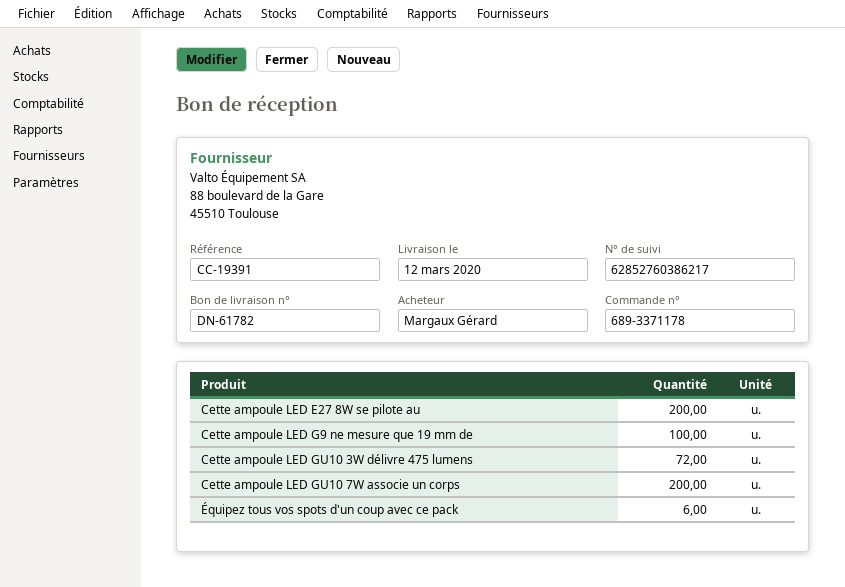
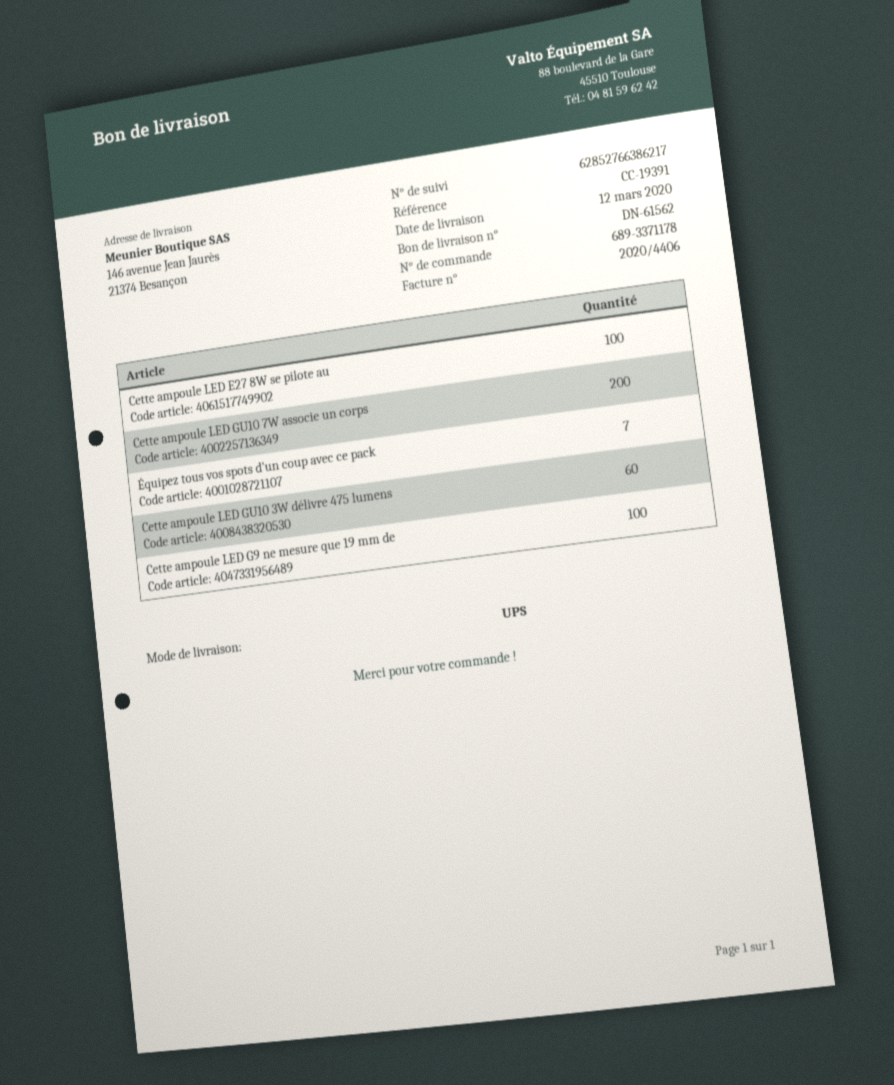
delivery note number: DN-61782 -> DN-61562
tracking number: 62852760386217 -> 62852766386217
Cette ampoule LED E27 8W se pilote au: 200 -> 100
Cette ampoule LED GU10 3W délivre 475 lumens: 72 -> 60
Équipez tous vos spots d'un coup avec ce pack: 6 -> 7

